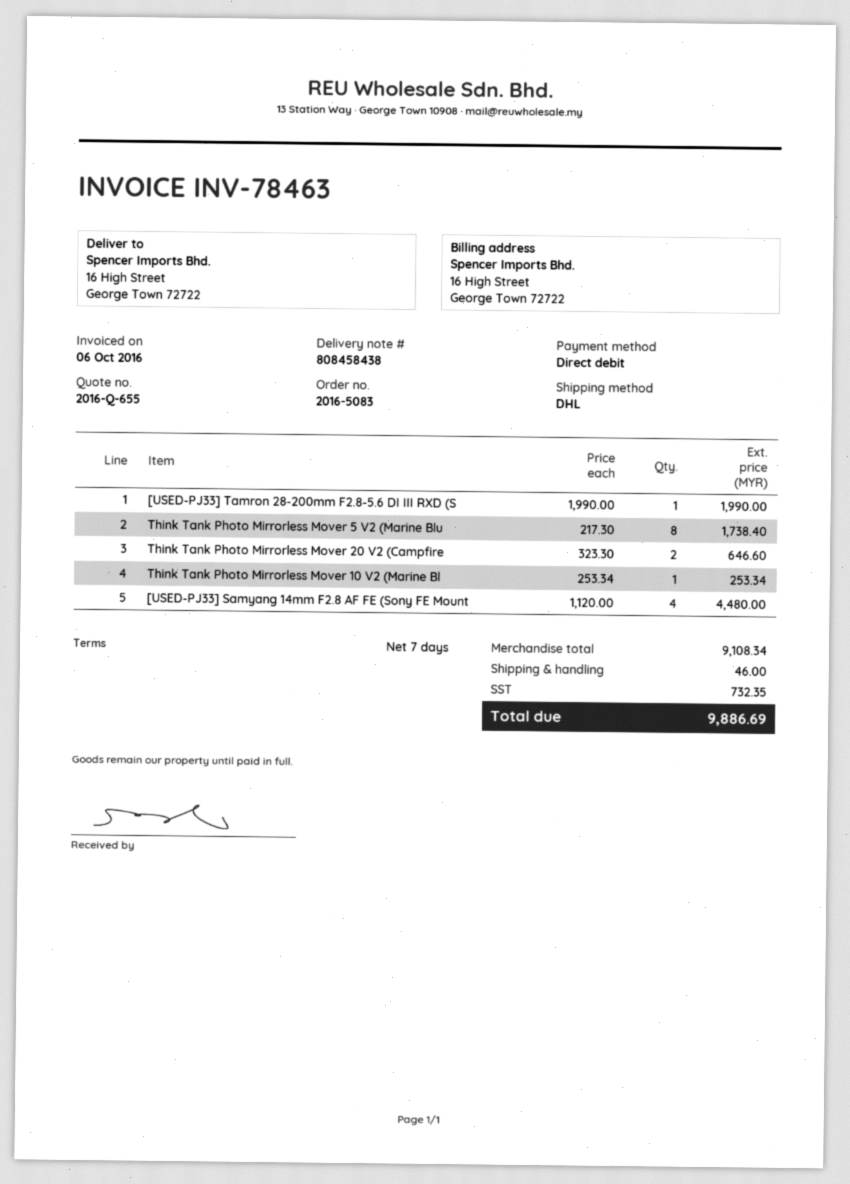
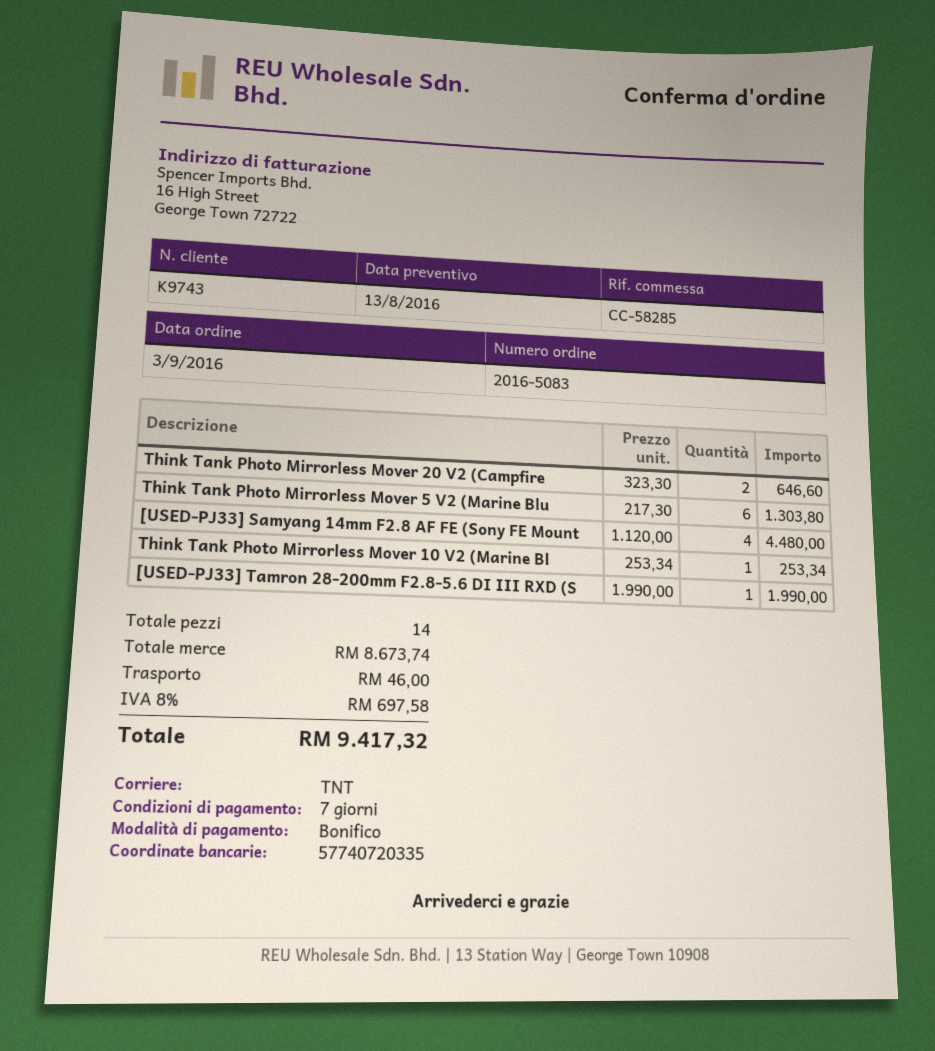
payment method: direct debit -> bank transfer
shipping method: DHL -> TNT
Think Tank Photo Mirrorless Mover 5 V2 (Marine Blu: 8 x 217.30 = 1738.40 -> 6 x 217.30 = 1303.80
subtotal: 9108.34 -> 8673.74
tax: 732.35 -> 697.58
total: 9886.69 -> 9417.32

